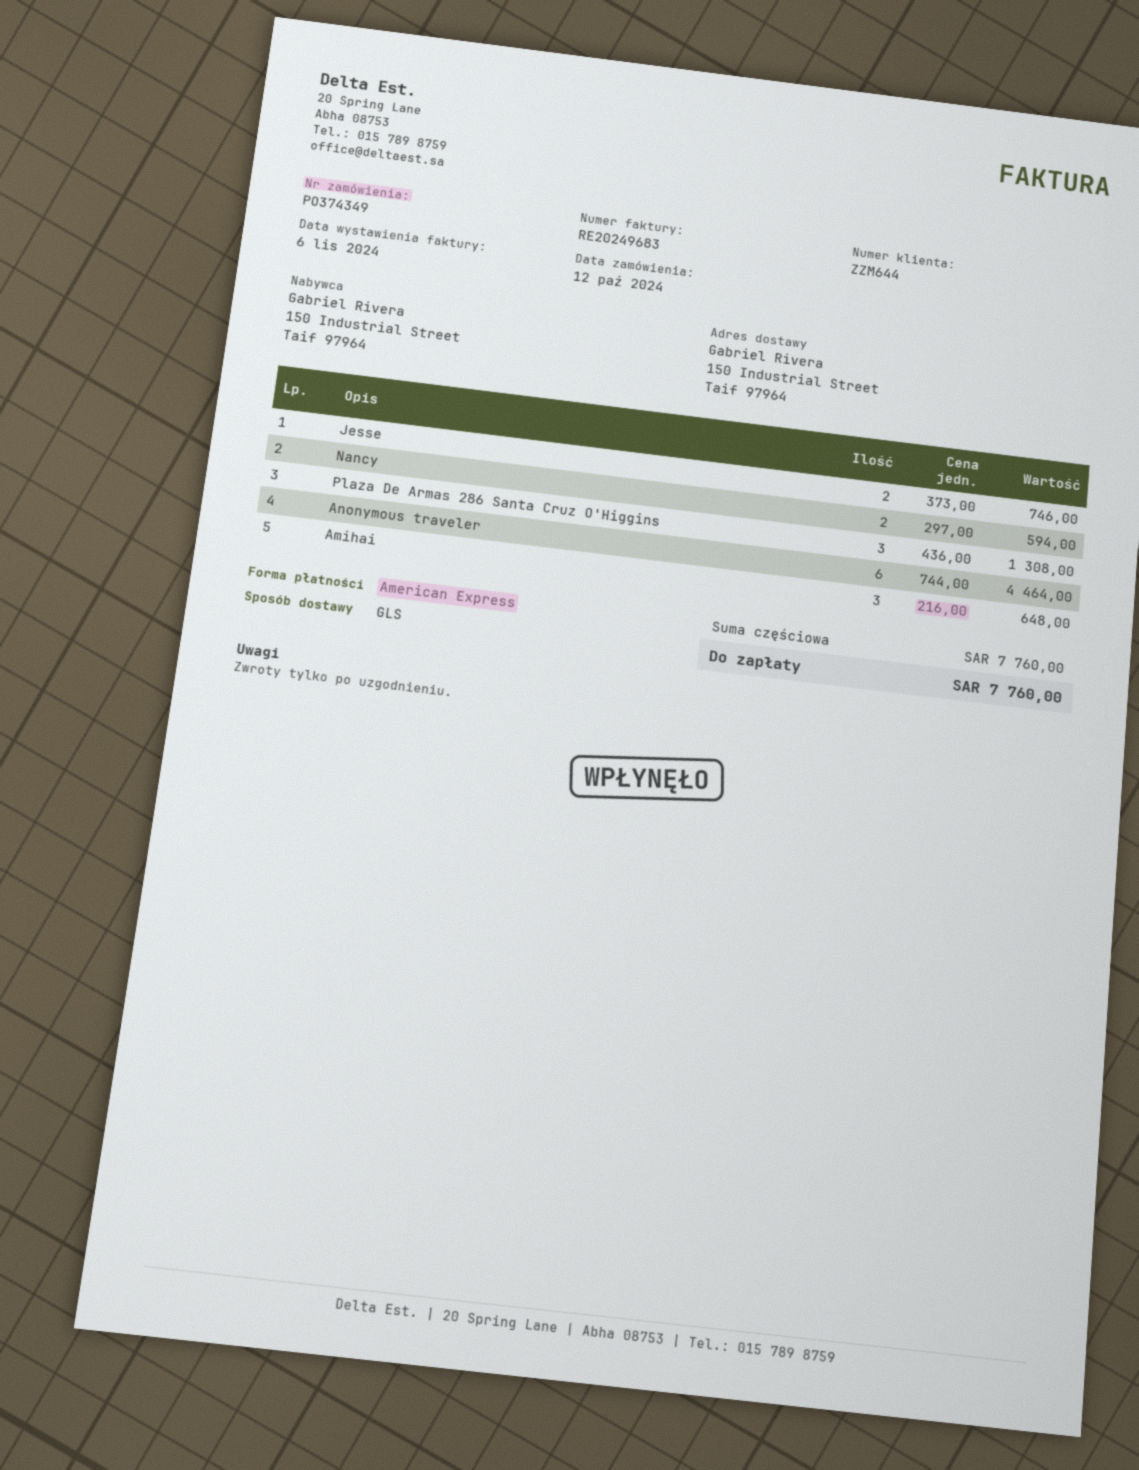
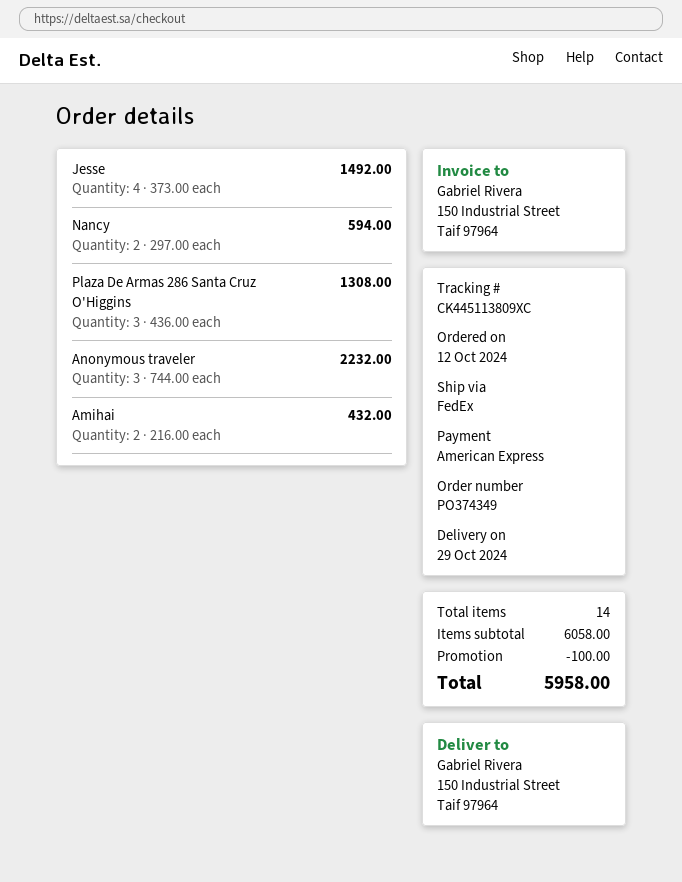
shipping method: GLS -> FedEx
Jesse: 2 x 373.00 = 746.00 -> 4 x 373.00 = 1492.00
Anonymous traveler: 6 x 744.00 = 4464.00 -> 3 x 744.00 = 2232.00
Amihai: 3 x 216.00 = 648.00 -> 2 x 216.00 = 432.00
subtotal: 7760.00 -> 6058.00
discount: none -> 100.00
total: 7760.00 -> 5958.00

